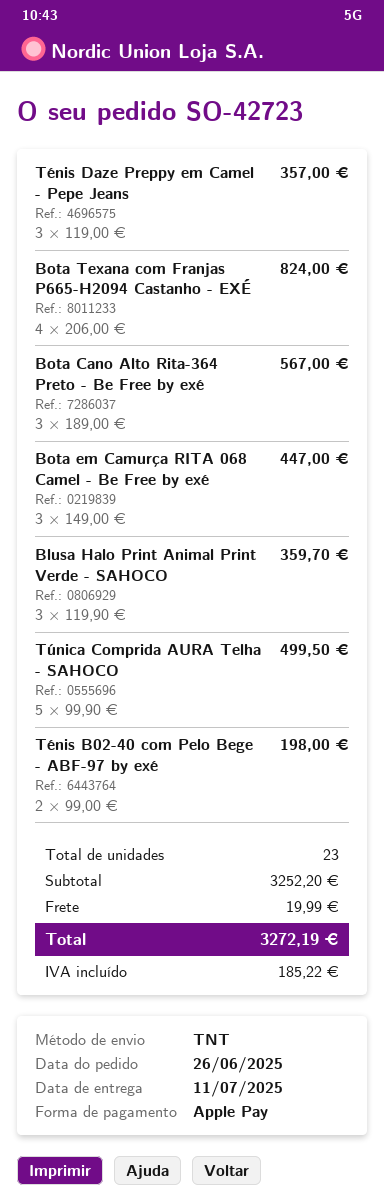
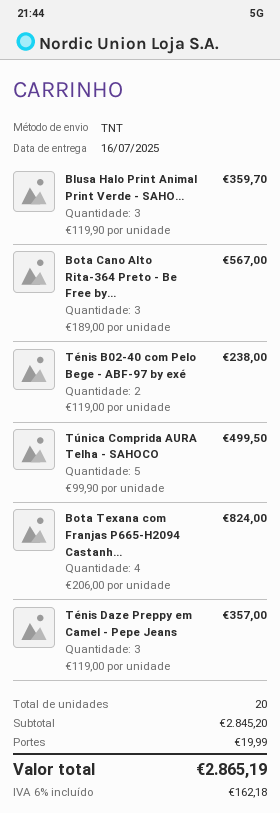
delivery date: 2025-07-11 -> 2025-07-16
Bota em Camurça RITA 068 Camel - Be Free by exé: 3 x 149.00 = 447.00 -> none
Ténis B02-40 com Pelo Bege - ABF-97 by exé: 2 x 99.00 = 198.00 -> 2 x 119.00 = 238.00
total quantity: 23 -> 20
subtotal: 3252.20 -> 2845.20
tax: 185.22 -> 162.18
total: 3272.19 -> 2865.19

